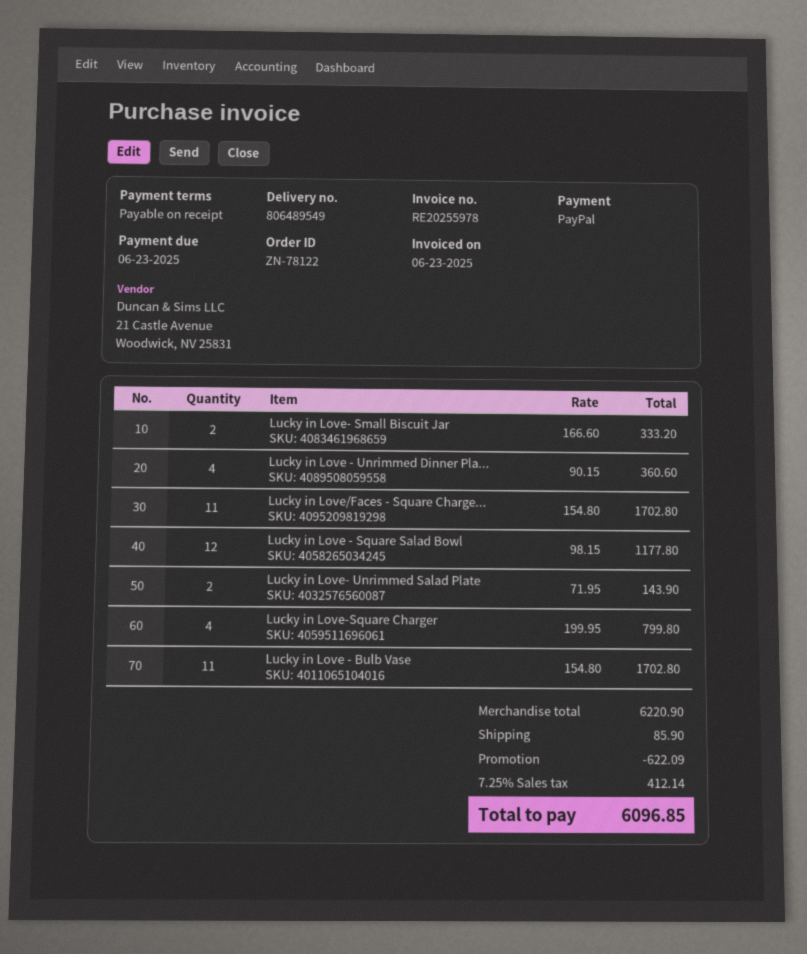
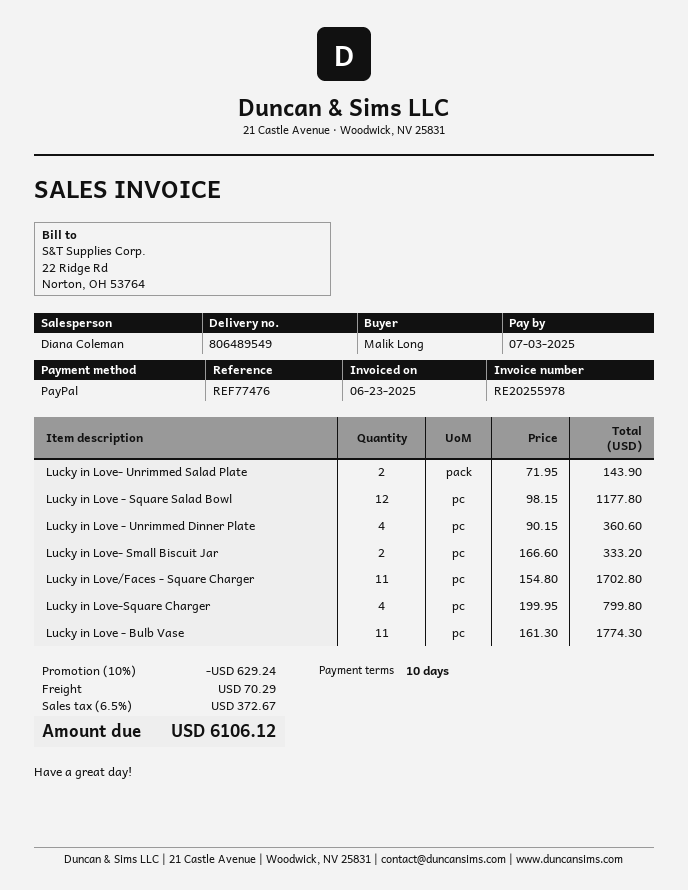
payment terms: on receipt -> 10 days
due date: 2025-06-23 -> 2025-07-03
Lucky in Love - Bulb Vase: 11 x 154.80 = 1702.80 -> 11 x 161.30 = 1774.30
discount: 622.09 -> 629.24
shipping: 85.90 -> 70.29
tax: 7.25% = 412.14 -> 6.5% = 372.67
total: 6096.85 -> 6106.12

